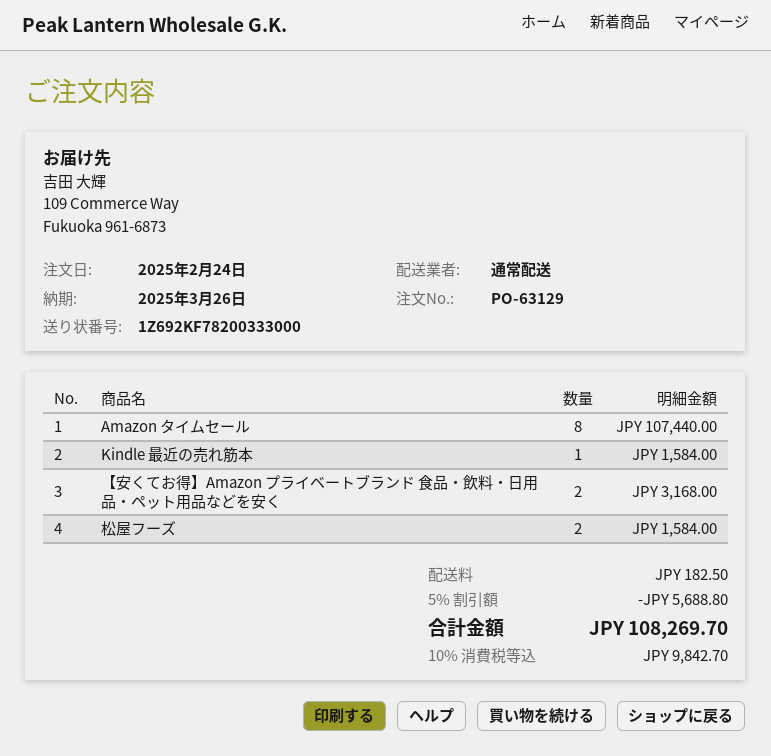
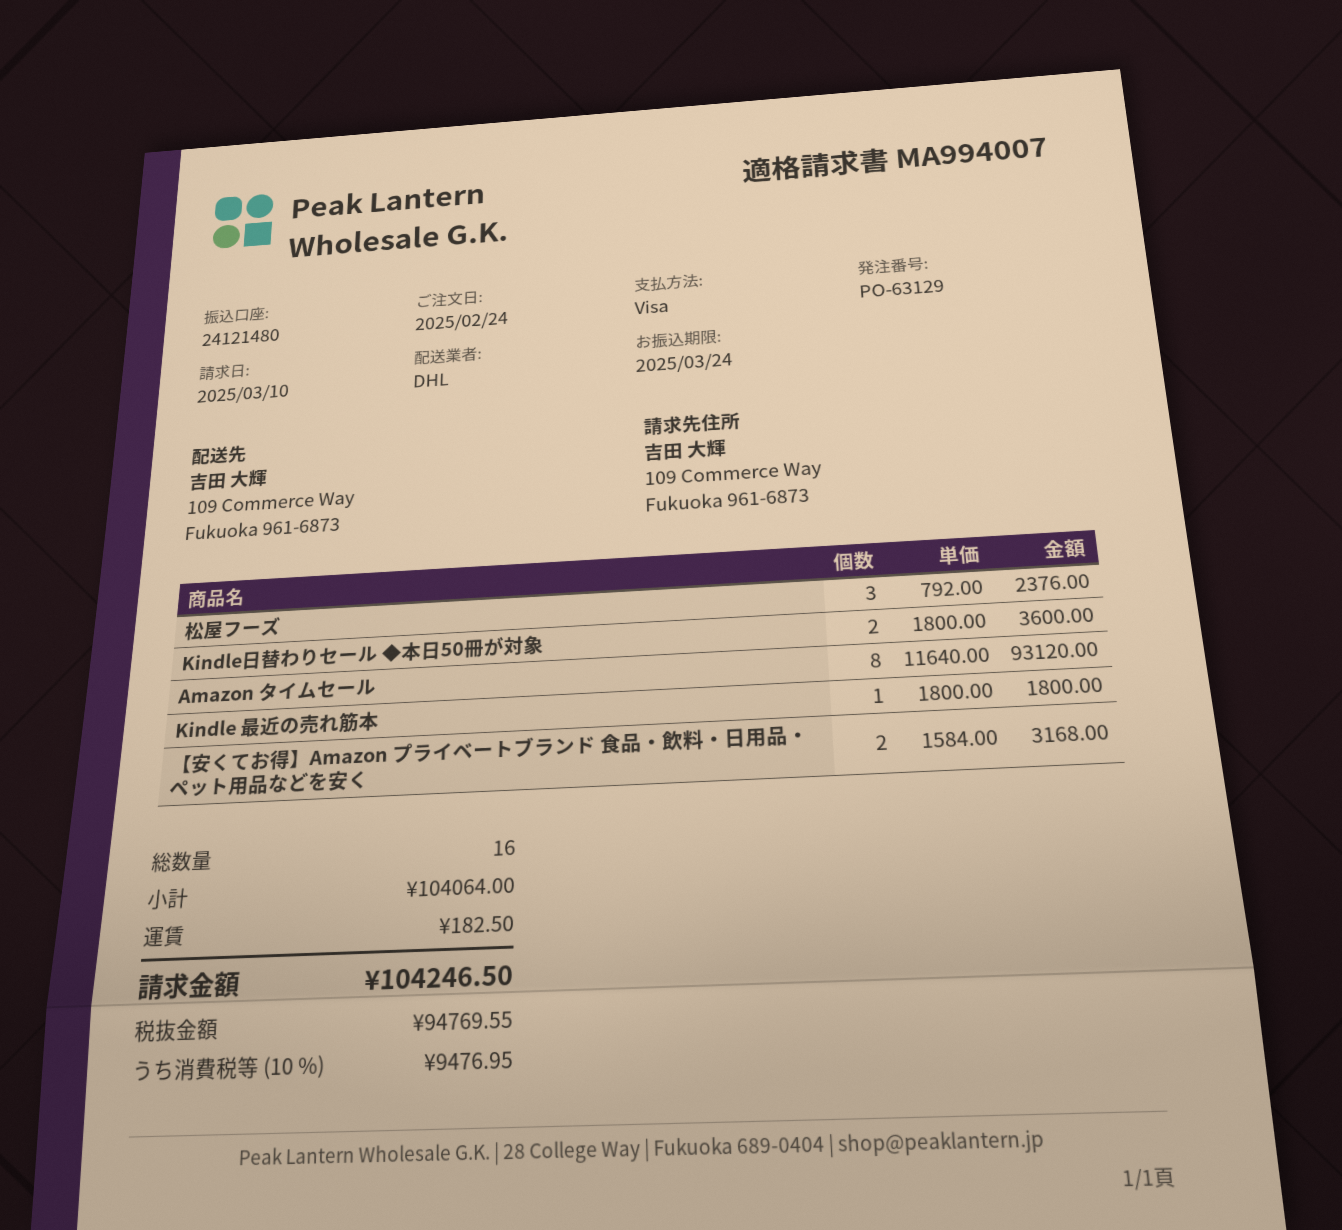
shipping method: standard -> DHL
Amazon タイムセール: 8 for 107440.00 -> 8 for 93120.00
Kindle 最近の売れ筋本: 1 for 1584.00 -> 1 for 1800.00
松屋フーズ: 2 for 1584.00 -> 3 for 2376.00
Kindle日替わりセール ◆本日50冊が対象: none -> 2 for 3600.00
discount: 5% = 5688.80 -> none
tax: 10% = 9842.70 -> 10% = 9476.95
total: 108269.70 -> 104246.50

